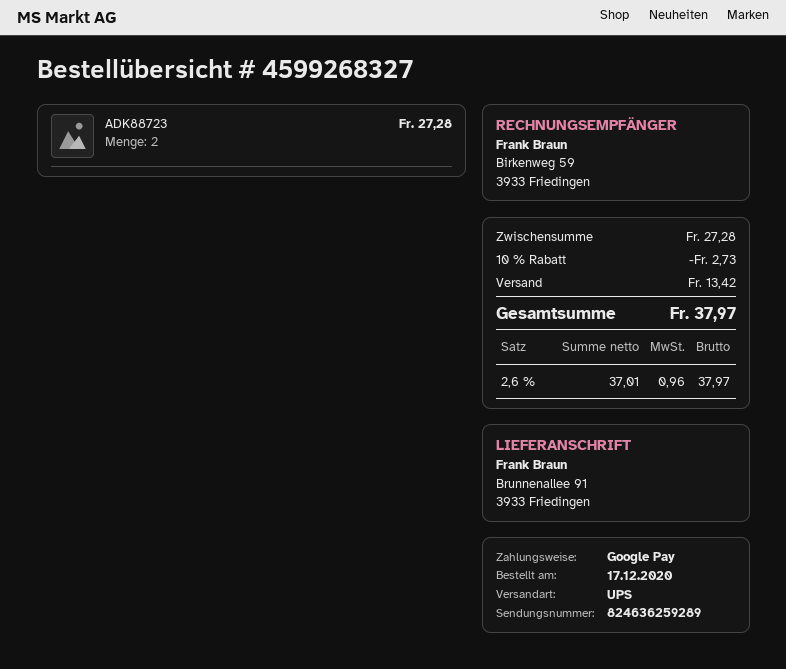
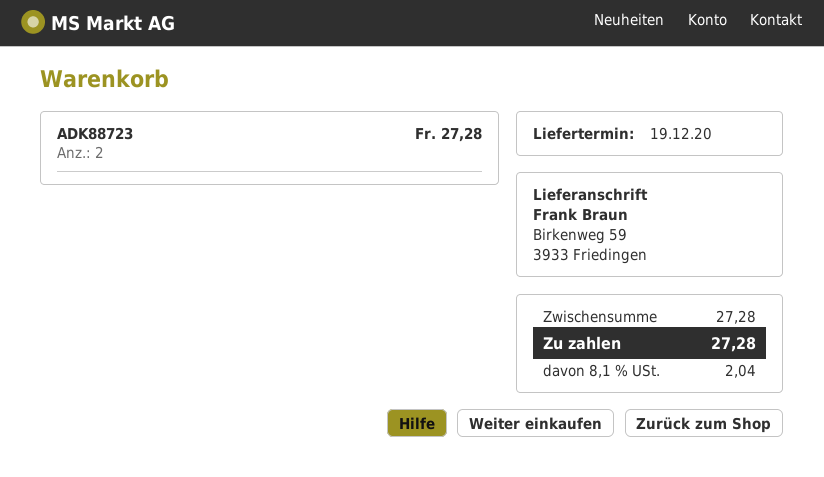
ship to: Brunnenallee 91, 3933 Friedingen -> Birkenweg 59, 3933 Friedingen
discount: 10% = 2.73 -> none
shipping: 13.42 -> none
tax: 2.6% = 0.96 -> 8.1% = 2.04
total: 37.97 -> 27.28

